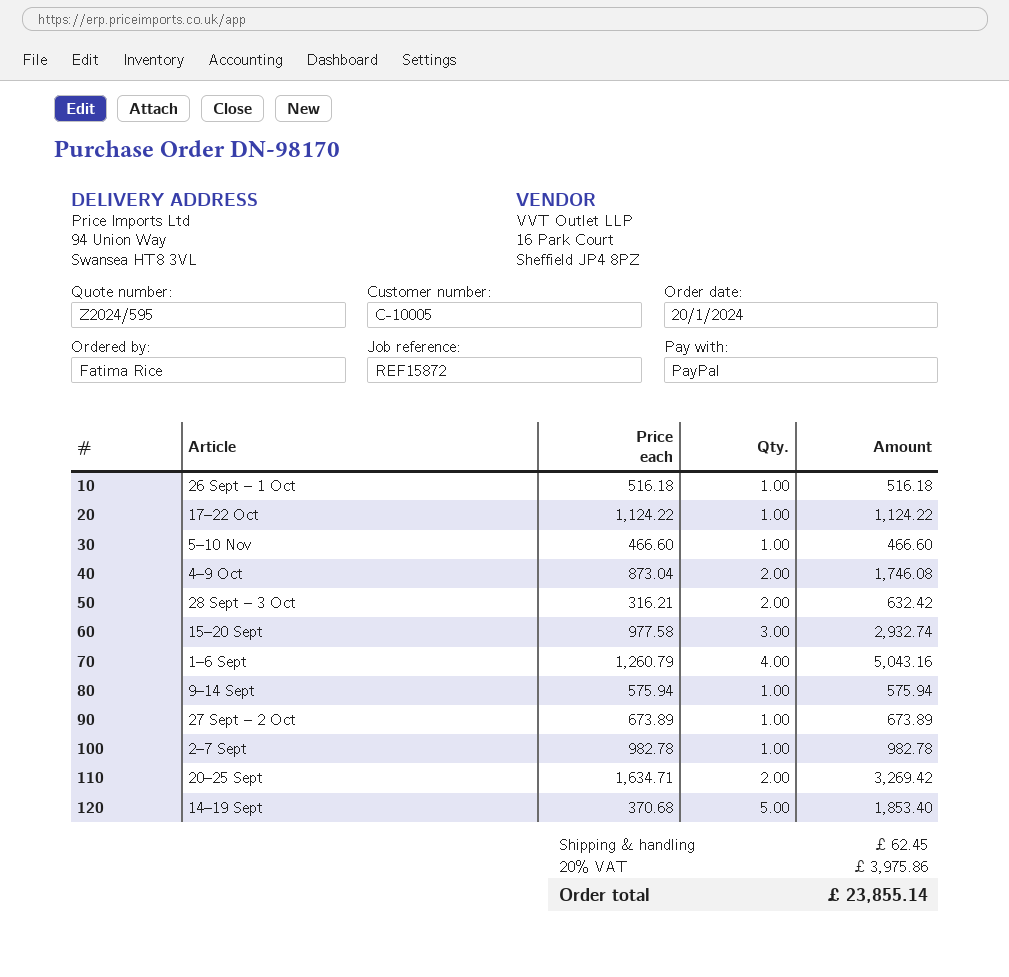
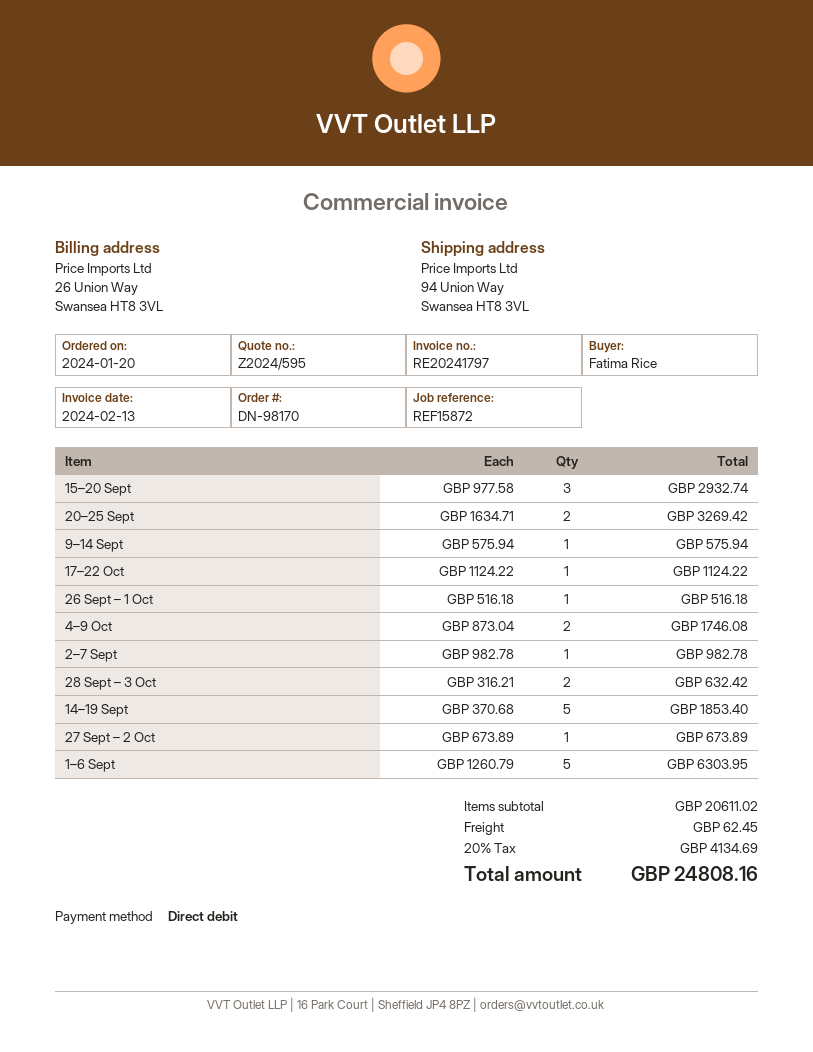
payment method: PayPal -> direct debit
5–10 Nov: 1 x 466.60 = 466.60 -> none
1–6 Sept: 4 x 1260.79 = 5043.16 -> 5 x 1260.79 = 6303.95
tax: 20% = 3975.86 -> 20% = 4134.69
total: 23855.14 -> 24808.16

